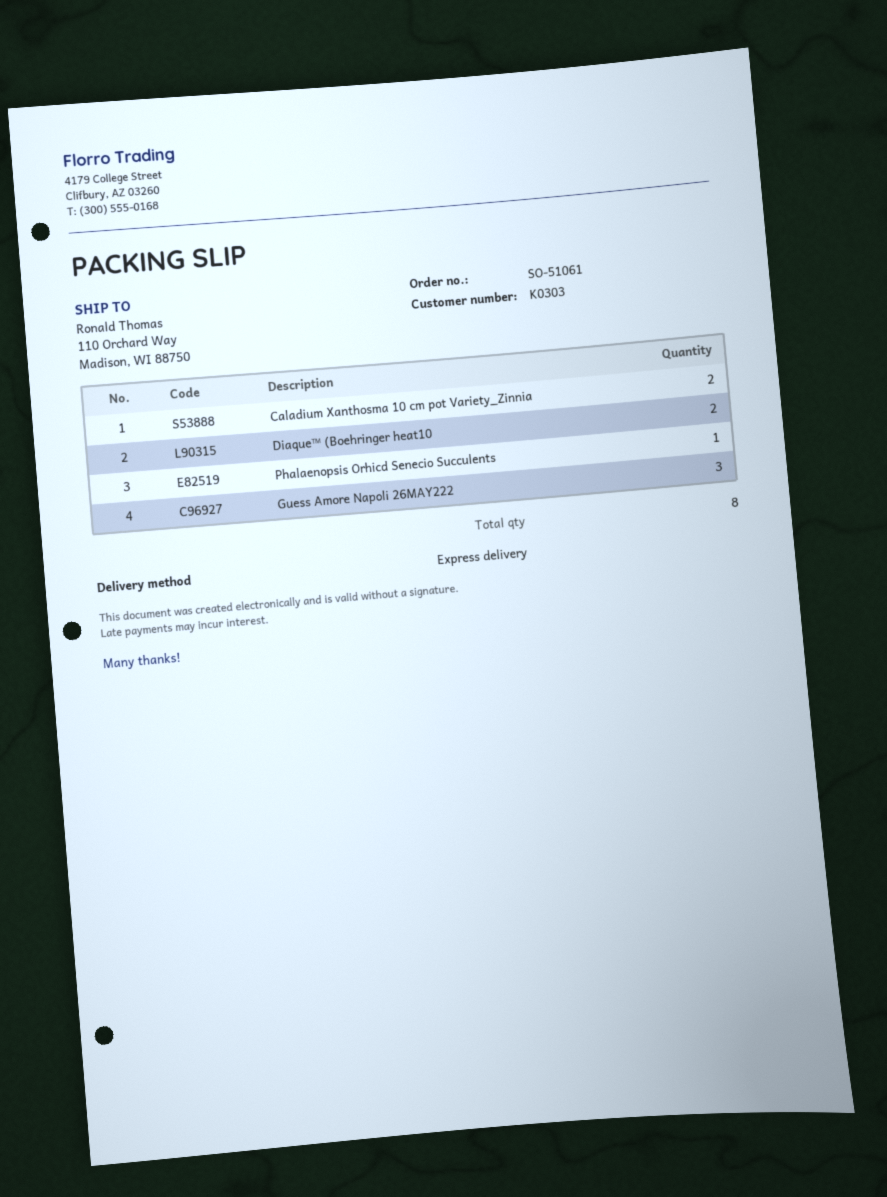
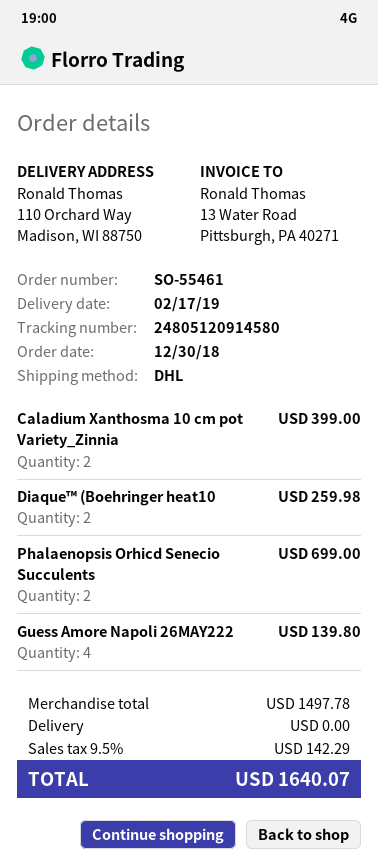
order number: SO-51061 -> SO-55461
shipping method: express -> DHL
Phalaenopsis Orhicd Senecio Succulents: 1 -> 2
Guess Amore Napoli 26MAY222: 3 -> 4

